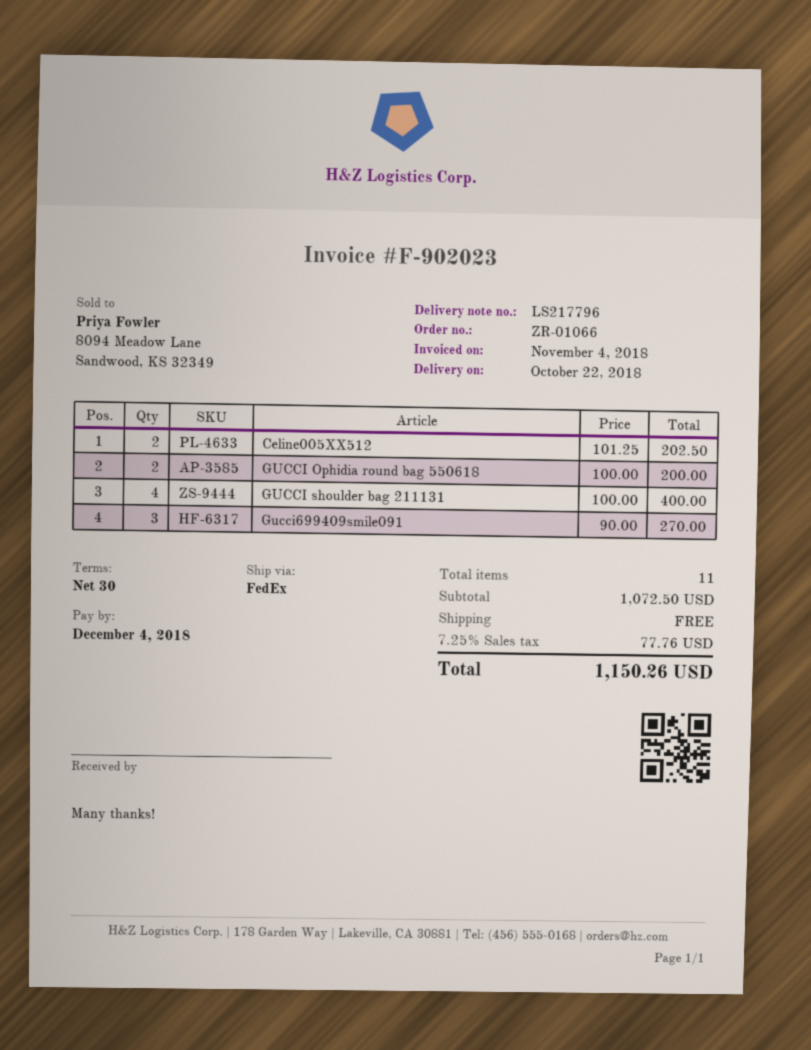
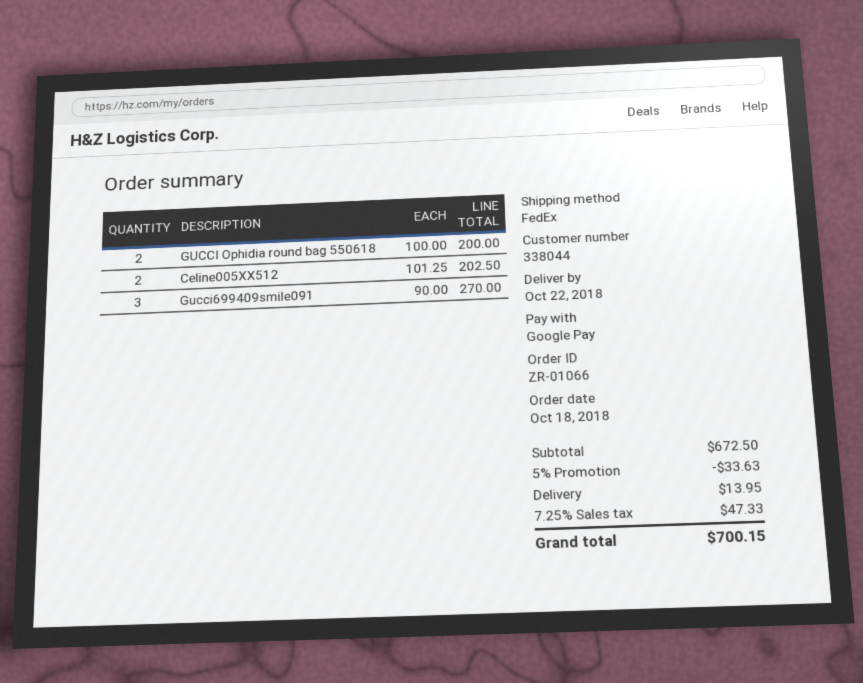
GUCCI shoulder bag 211131: 4 x 100.00 = 400.00 -> none
subtotal: 1072.50 -> 672.50
discount: none -> 5% = 33.63
shipping: 0.00 -> 13.95
tax: 7.25% = 77.76 -> 7.25% = 47.33
total: 1150.26 -> 700.15

